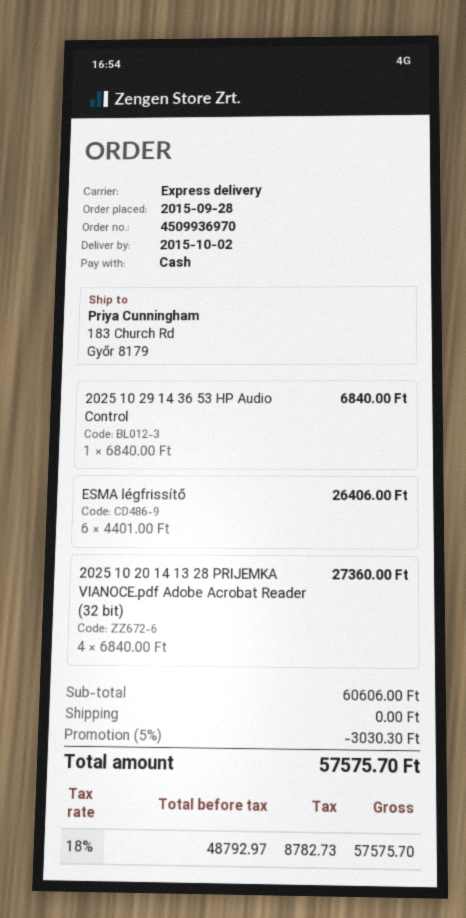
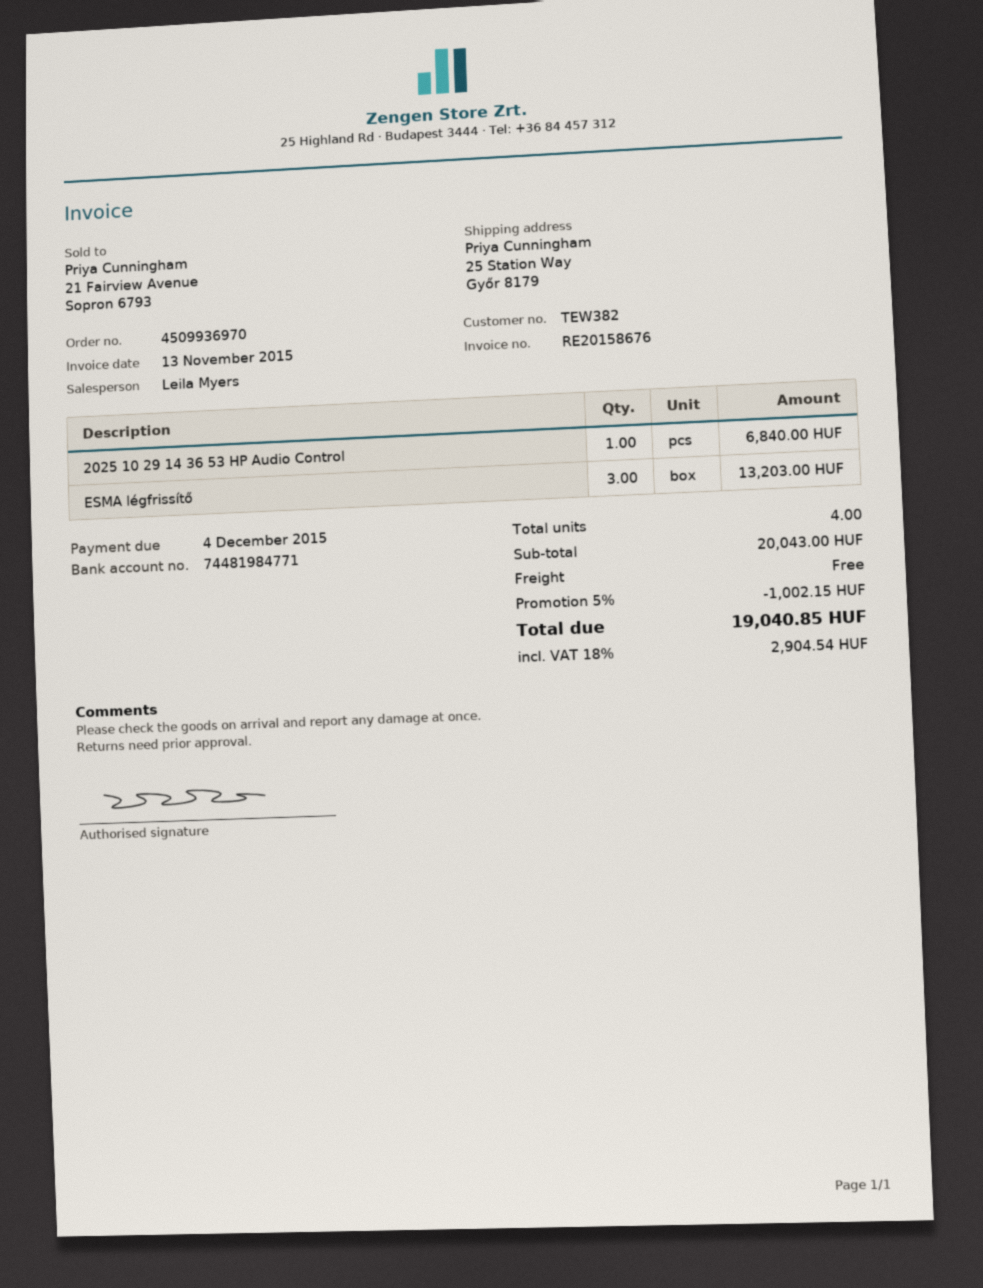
ship to: 183 Church Rd, Győr 8179 -> 25 Station Way, Győr 8179
ESMA légfrissítő: 6 for 26406.00 -> 3 for 13203.00
2025 10 20 14 13 28 PRIJEMKA VIANOCE.pdf Adobe Acrobat Reader (32 bit): 4 for 27360.00 -> none
subtotal: 60606.00 -> 20043.00
discount: 5% = 3030.30 -> 5% = 1002.15
tax: 18% = 8782.73 -> 18% = 2904.54
total: 57575.70 -> 19040.85

